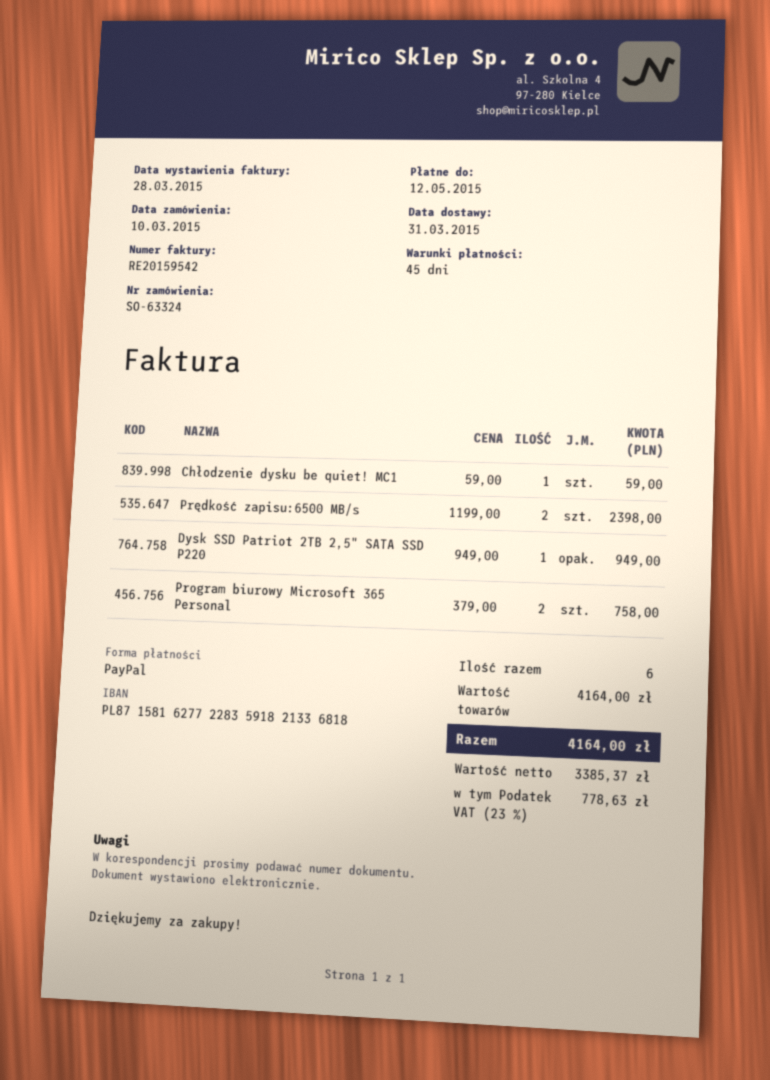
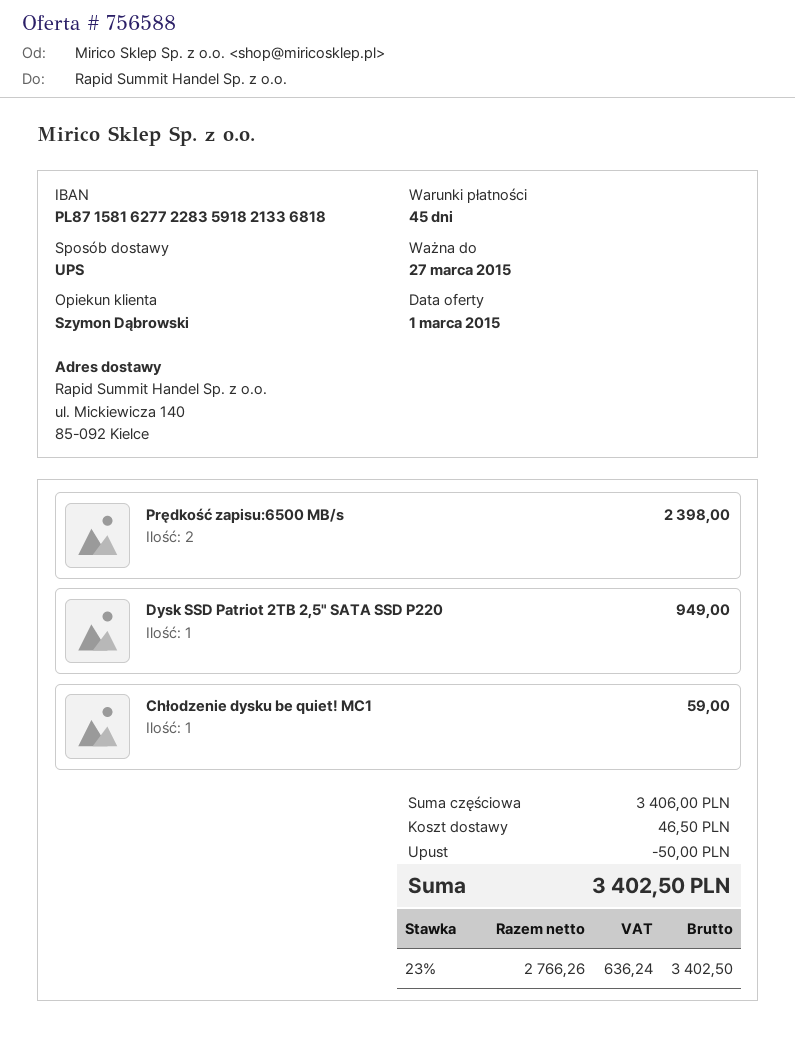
Program biurowy Microsoft 365 Personal: 2 for 758.00 -> none
subtotal: 4164.00 -> 3406.00
discount: none -> 50.00
shipping: none -> 46.50
net: 3385.37 -> 2766.26
tax: 23% = 778.63 -> 23% = 636.24
total: 4164.00 -> 3402.50

